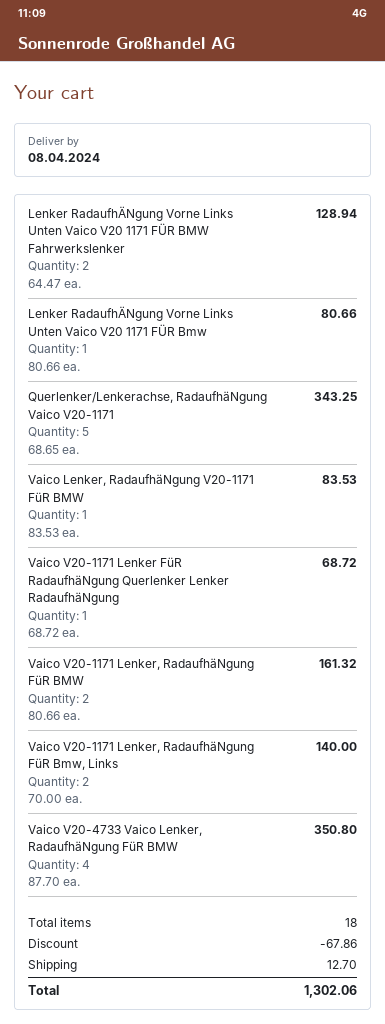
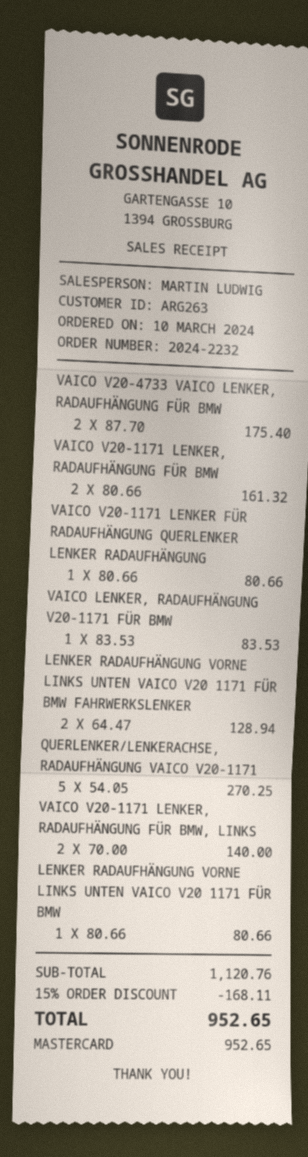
Querlenker/Lenkerachse, RadaufhäNgung Vaico V20-1171: 5 x 68.65 = 343.25 -> 5 x 54.05 = 270.25
Vaico V20-1171 Lenker FüR RadaufhäNgung Querlenker Lenker RadaufhäNgung: 1 x 68.72 = 68.72 -> 1 x 80.66 = 80.66
Vaico V20-4733 Vaico Lenker, RadaufhäNgung FüR BMW: 4 x 87.70 = 350.80 -> 2 x 87.70 = 175.40
discount: 67.86 -> 168.11
shipping: 12.70 -> none
total: 1302.06 -> 952.65

